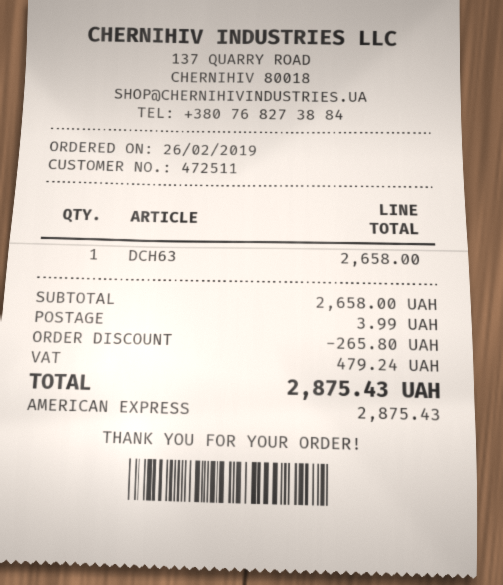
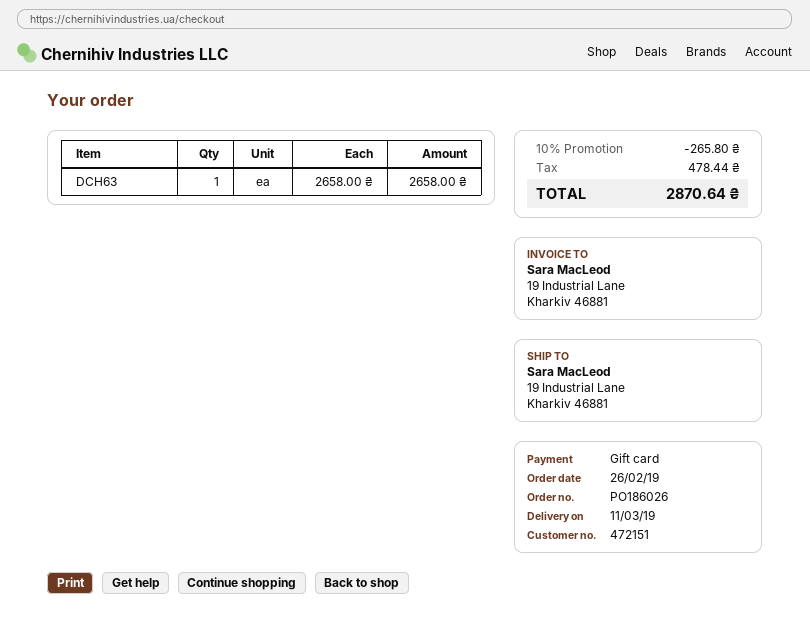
customer number: 472511 -> 472151
payment method: American Express -> gift card
shipping: 3.99 -> none
tax: 479.24 -> 478.44
total: 2875.43 -> 2870.64

